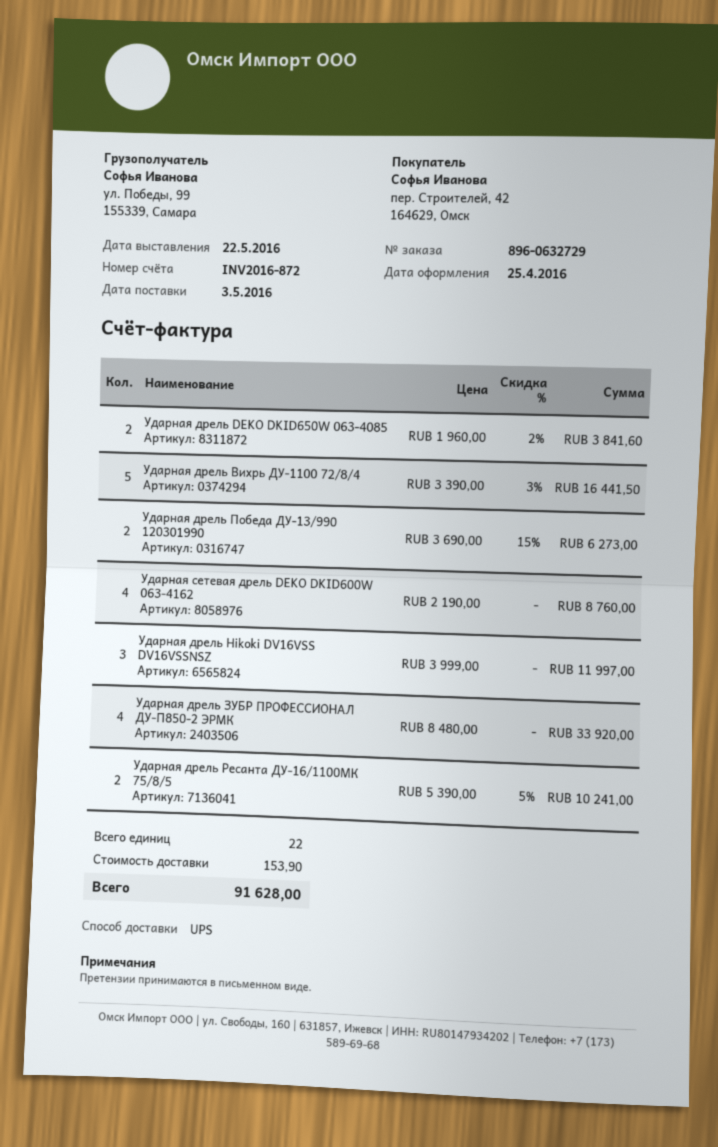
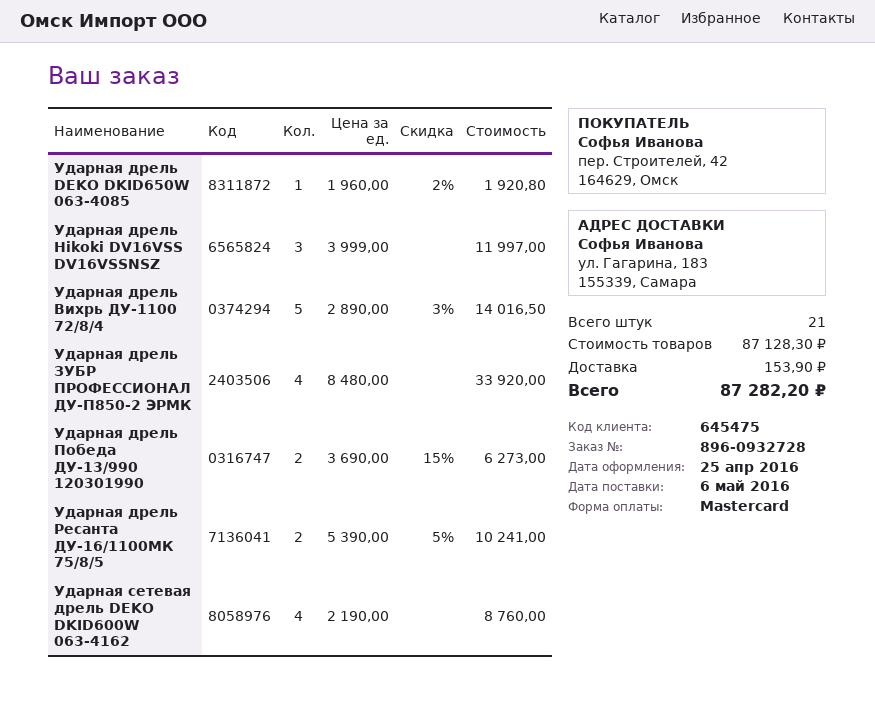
order number: 896-0632729 -> 896-0932728
delivery date: 2016-05-03 -> 2016-05-06
ship to: ул. Победы, 99, 155339, Самара -> ул. Гагарина, 183, 155339, Самара
Ударная дрель DEKO DKID650W 063-4085: 2 x 1960.00 - 2% = 3841.60 -> 1 x 1960.00 - 2% = 1920.80
Ударная дрель Вихрь ДУ-1100 72/8/4: 5 x 3390.00 - 3% = 16441.50 -> 5 x 2890.00 - 3% = 14016.50
total quantity: 22 -> 21
total: 91628.00 -> 87282.20

